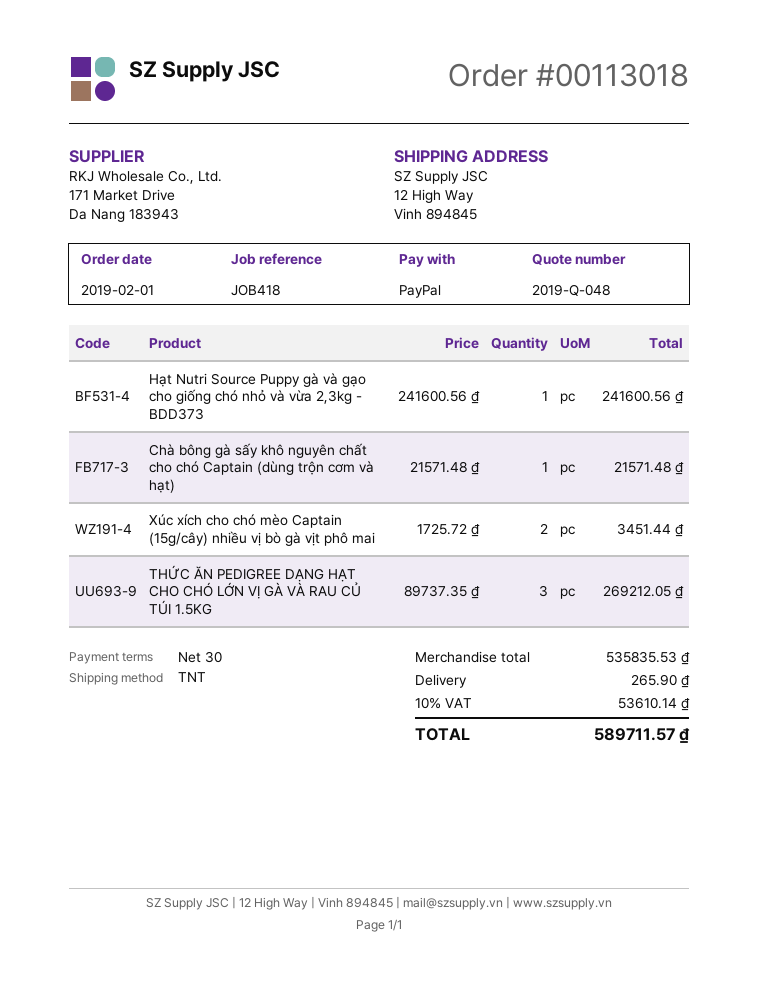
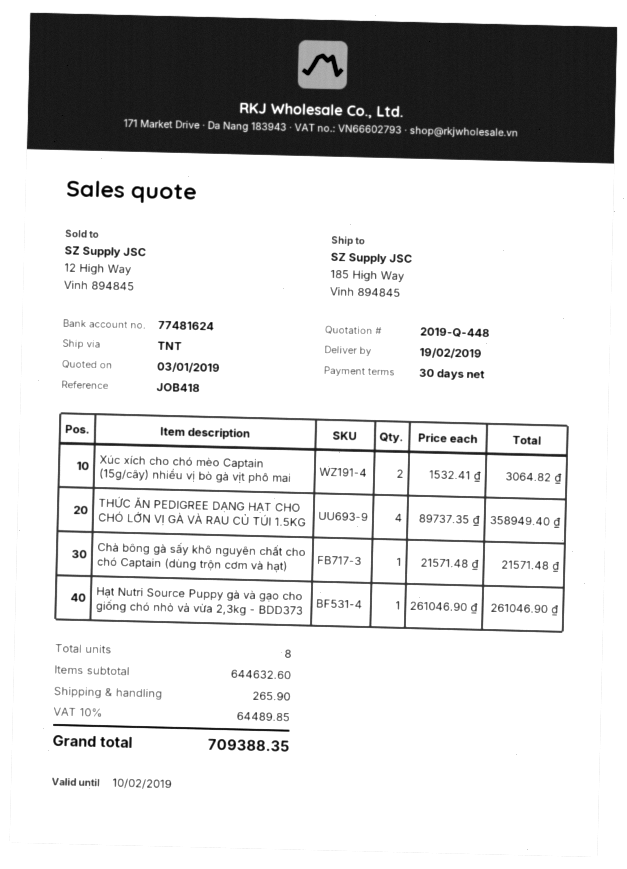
quote number: 2019-Q-048 -> 2019-Q-448
ship to: 12 High Way, Vinh 894845 -> 185 High Way, Vinh 894845
Hạt Nutri Source Puppy gà và gạo cho giống chó nhỏ và vừa 2,3kg - BDD373: 1 x 241600.56 = 241600.56 -> 1 x 261046.90 = 261046.90
Xúc xích cho chó mèo Captain (15g/cây) nhiều vị bò gà vịt phô mai: 2 x 1725.72 = 3451.44 -> 2 x 1532.41 = 3064.82
THỨC ĂN PEDIGREE DẠNG HẠT CHO CHÓ LỚN VỊ GÀ VÀ RAU CỦ TÚI 1.5KG: 3 x 89737.35 = 269212.05 -> 4 x 89737.35 = 358949.40
subtotal: 535835.53 -> 644632.60
tax: 10% = 53610.14 -> 10% = 64489.85
total: 589711.57 -> 709388.35

